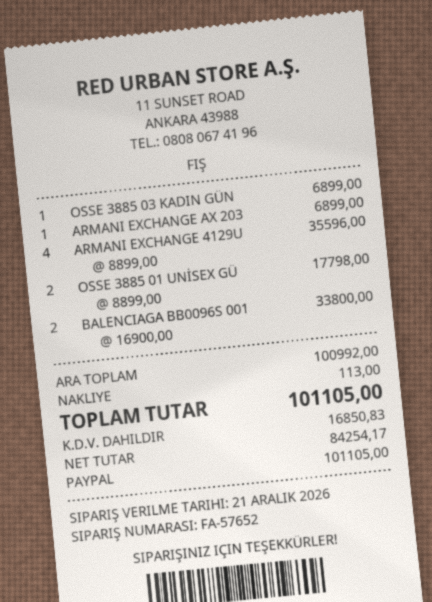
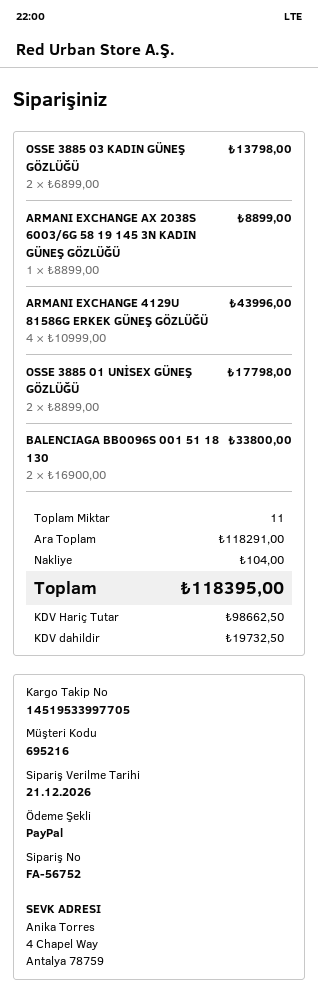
order number: FA-57652 -> FA-56752
OSSE 3885 03 KADIN GÜN: 1 x 6899.00 = 6899.00 -> 2 x 6899.00 = 13798.00
ARMANI EXCHANGE AX 203: 1 x 6899.00 = 6899.00 -> 1 x 8899.00 = 8899.00
ARMANI EXCHANGE 4129U: 4 x 8899.00 = 35596.00 -> 4 x 10999.00 = 43996.00
subtotal: 100992.00 -> 118291.00
shipping: 113.00 -> 104.00
net: 84254.17 -> 98662.50
tax: 16850.83 -> 19732.50
total: 101105.00 -> 118395.00

